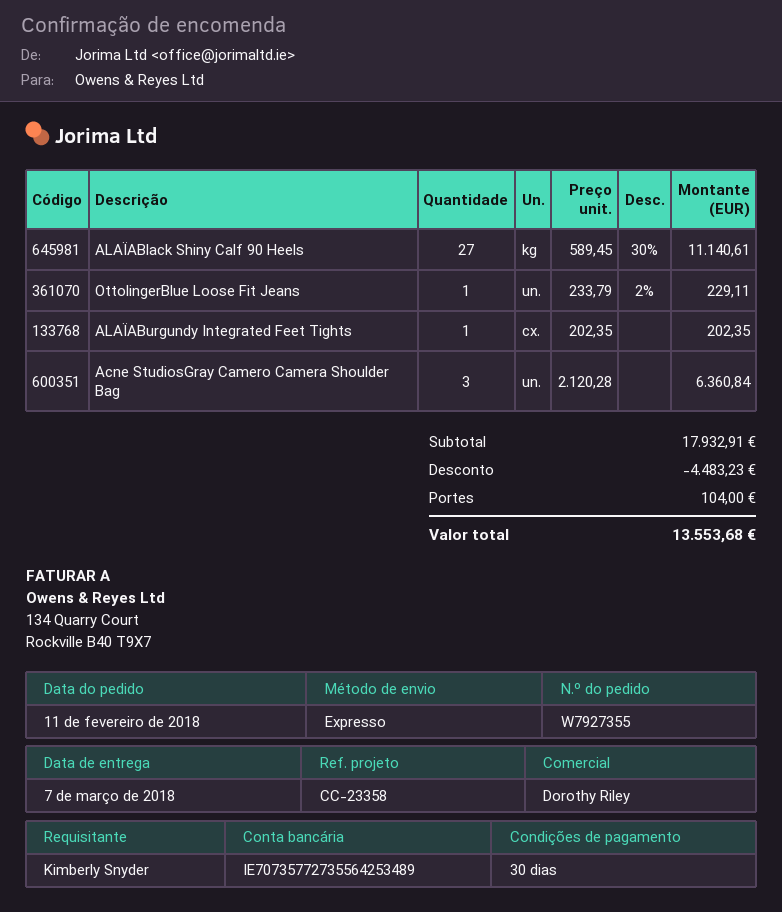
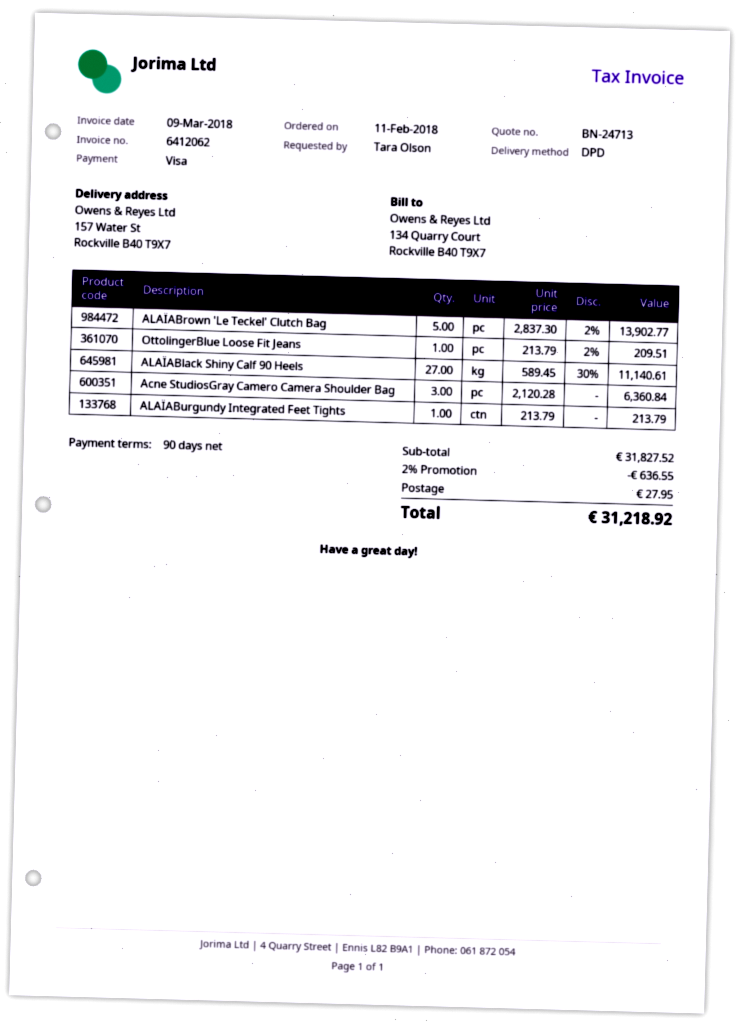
payment terms: 30 days -> 90 days
ordered by: Kimberly Snyder -> Tara Olson
shipping method: express -> DPD
OttolingerBlue Loose Fit Jeans: 1 x 233.79 - 2% = 229.11 -> 1 x 213.79 - 2% = 209.51
ALAÏABurgundy Integrated Feet Tights: 1 x 202.35 = 202.35 -> 1 x 213.79 = 213.79
ALAÏABrown 'Le Teckel' Clutch Bag: none -> 5 x 2837.30 - 2% = 13902.77
subtotal: 17932.91 -> 31827.52
discount: 4483.23 -> 636.55
shipping: 104.00 -> 27.95
total: 13553.68 -> 31218.92

